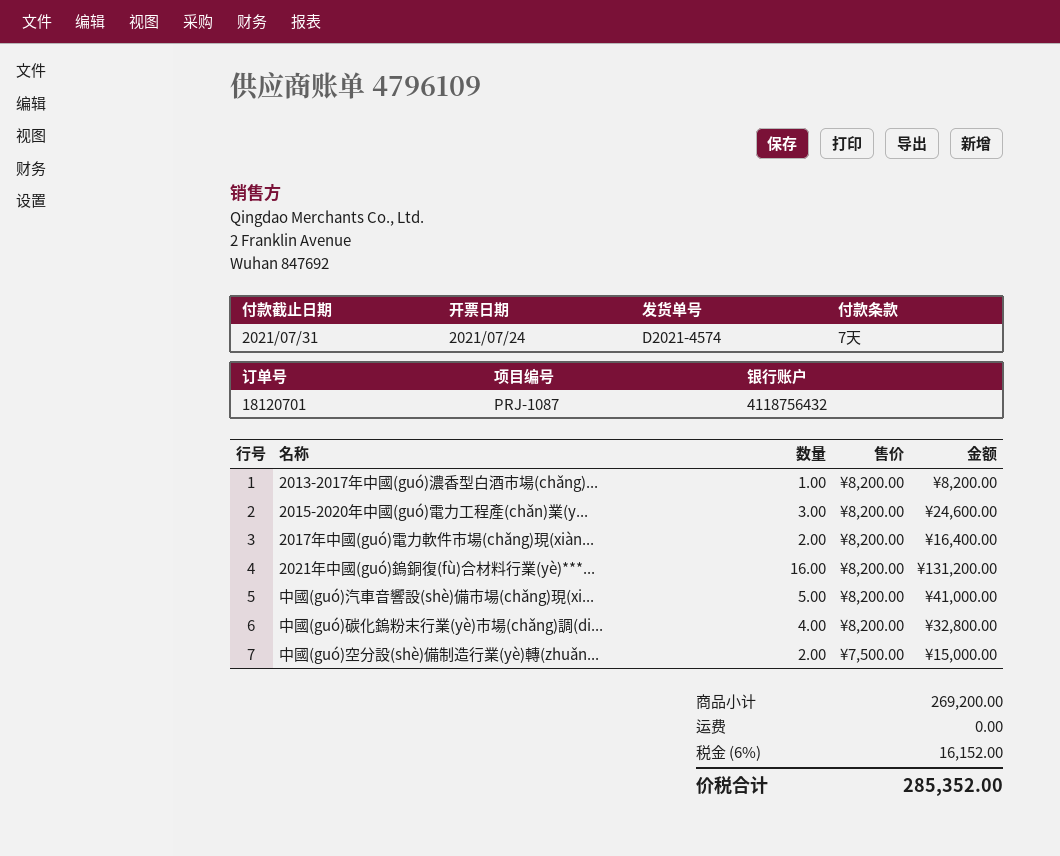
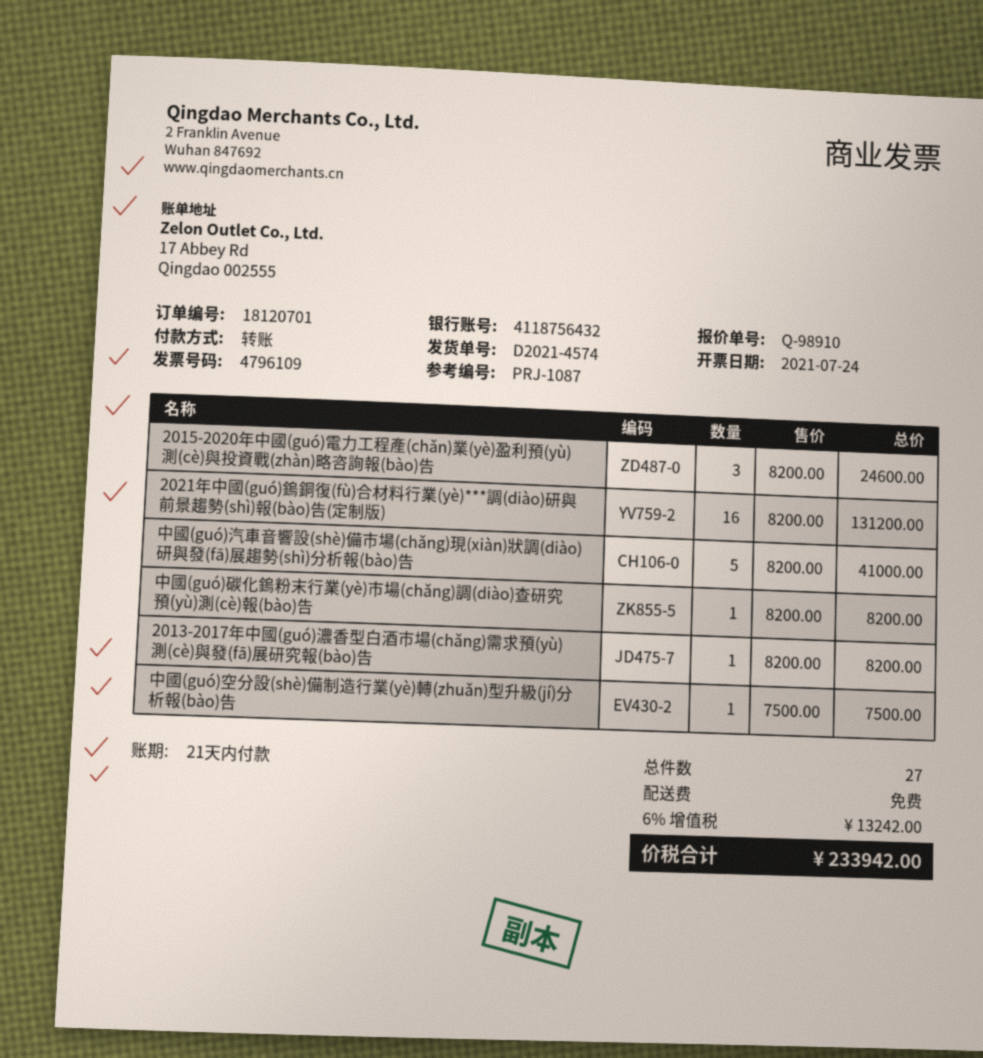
payment terms: 7 days -> 21 days
2017年中國(guó)電力軟件市場(chǎng)現(xiàn...: 2 x 8200.00 = 16400.00 -> none
中國(guó)碳化鎢粉末行業(yè)市場(chǎng)調(di...: 4 x 8200.00 = 32800.00 -> 1 x 8200.00 = 8200.00
中國(guó)空分設(shè)備制造行業(yè)轉(zhuǎn...: 2 x 7500.00 = 15000.00 -> 1 x 7500.00 = 7500.00
tax: 6% = 16152.00 -> 6% = 13242.00
total: 285352.00 -> 233942.00

